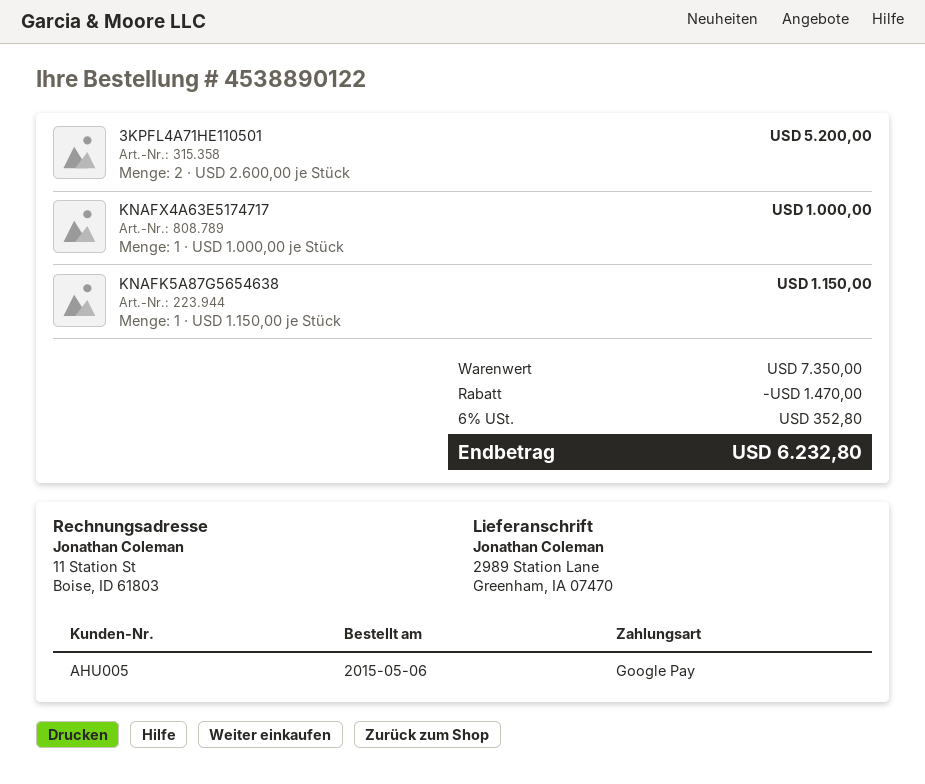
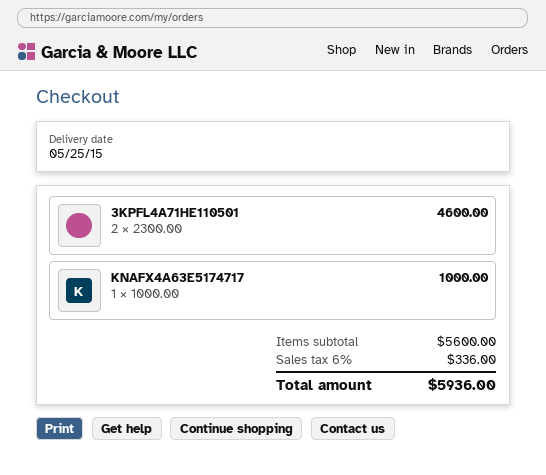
3KPFL4A71HE110501: 2 x 2600.00 = 5200.00 -> 2 x 2300.00 = 4600.00
KNAFK5A87G5654638: 1 x 1150.00 = 1150.00 -> none
subtotal: 7350.00 -> 5600.00
discount: 1470.00 -> none
tax: 6% = 352.80 -> 6% = 336.00
total: 6232.80 -> 5936.00

